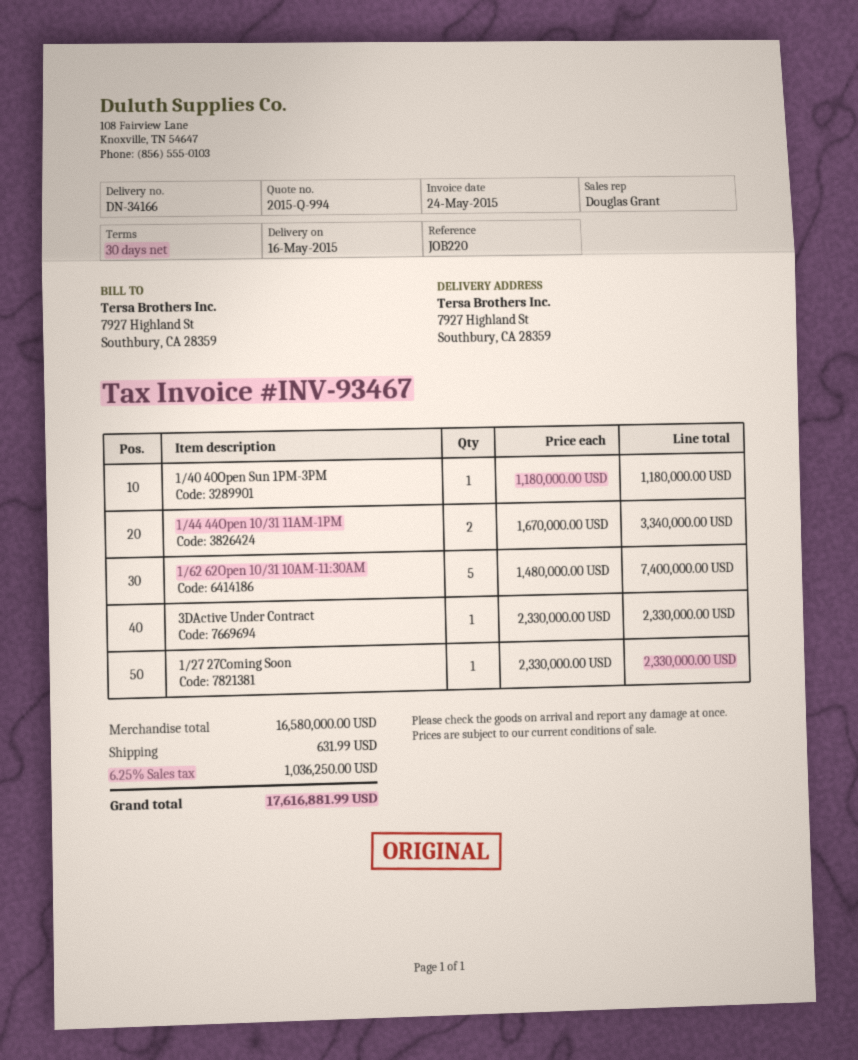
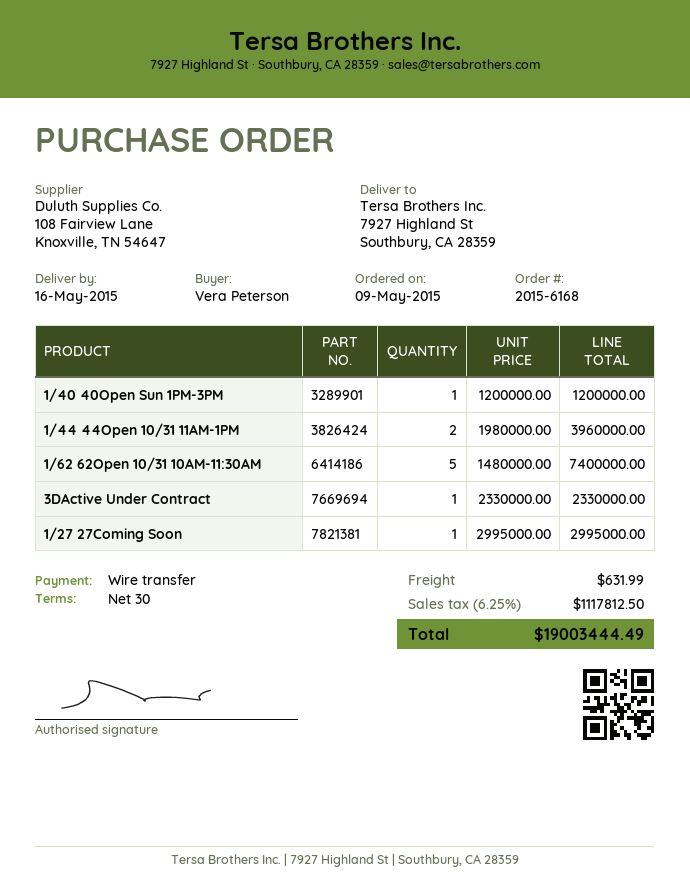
1/40 40Open Sun 1PM-3PM: 1 x 1180000.00 = 1180000.00 -> 1 x 1200000.00 = 1200000.00
1/44 44Open 10/31 11AM-1PM: 2 x 1670000.00 = 3340000.00 -> 2 x 1980000.00 = 3960000.00
1/27 27Coming Soon: 1 x 2330000.00 = 2330000.00 -> 1 x 2995000.00 = 2995000.00
tax: 6.25% = 1036250.00 -> 6.25% = 1117812.50
total: 17616881.99 -> 19003444.49

